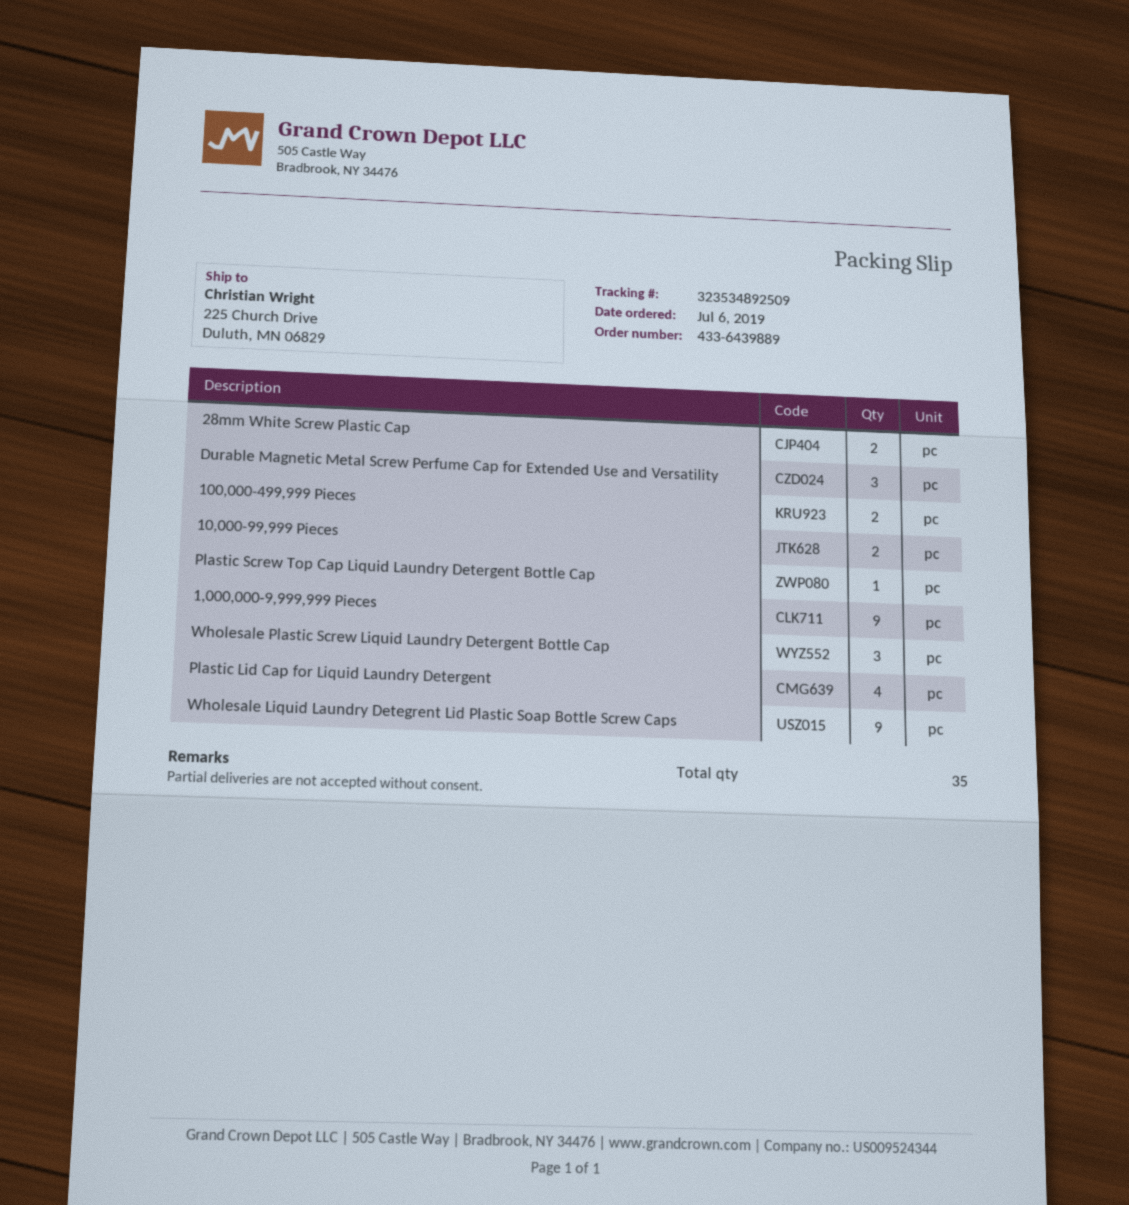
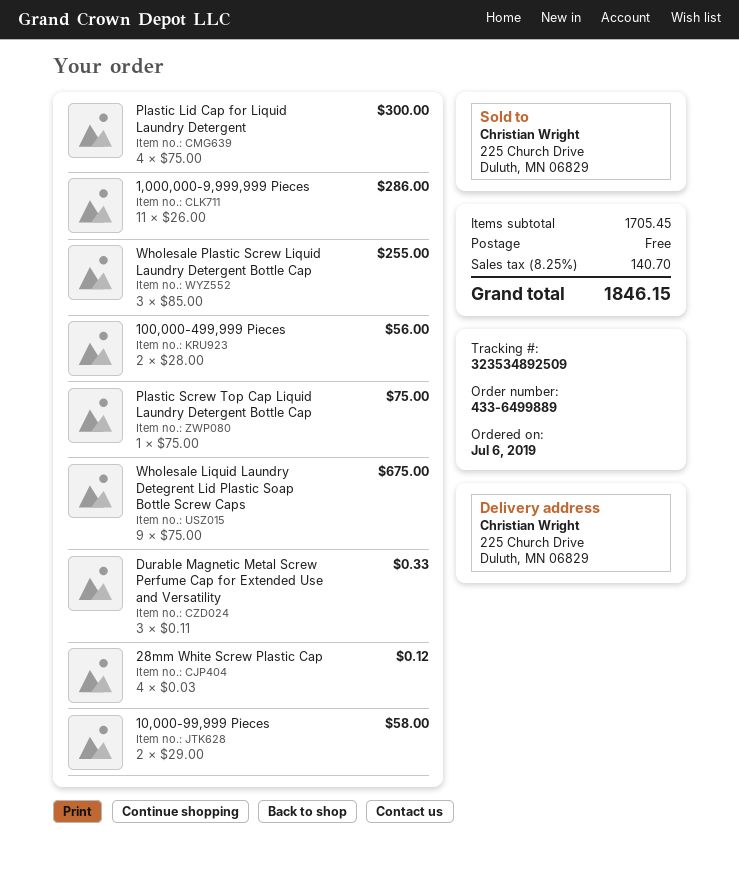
order number: 433-6439889 -> 433-6499889
28mm White Screw Plastic Cap: 2 -> 4
1,000,000-9,999,999 Pieces: 9 -> 11

